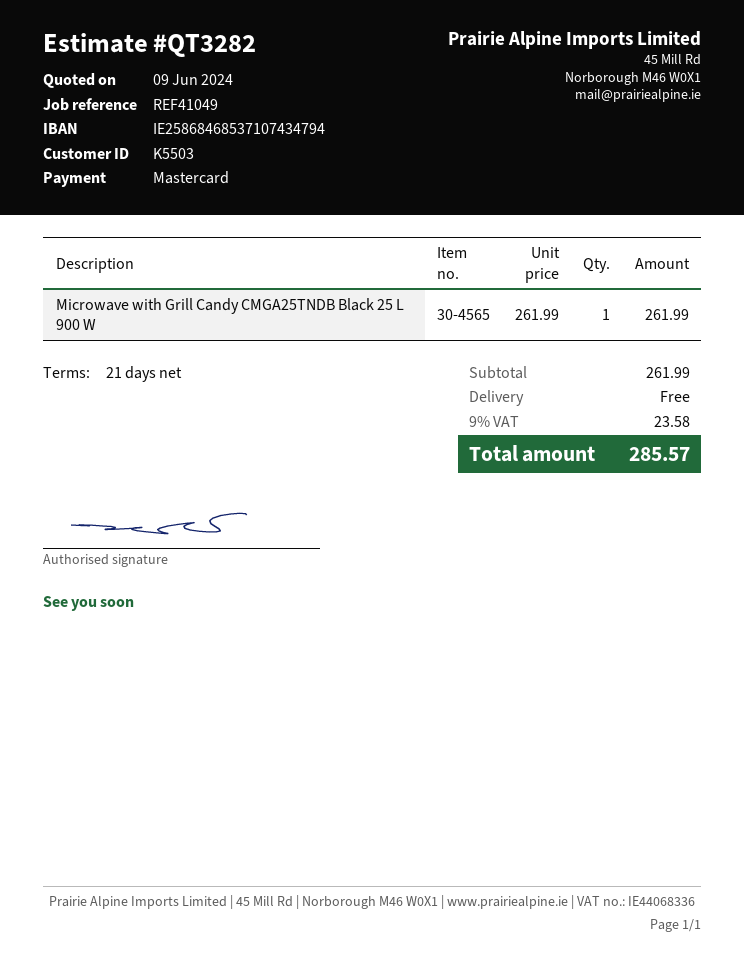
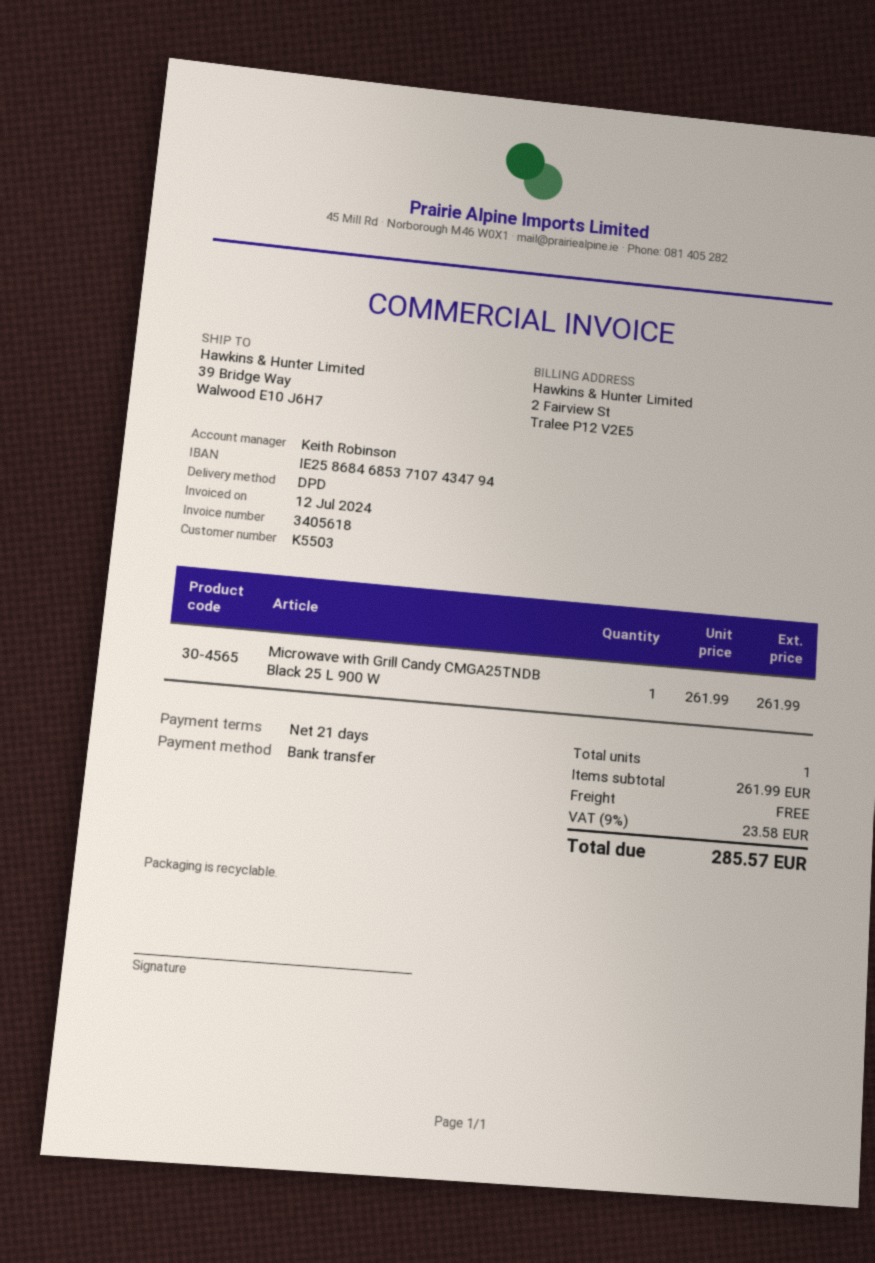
payment method: Mastercard -> bank transfer

